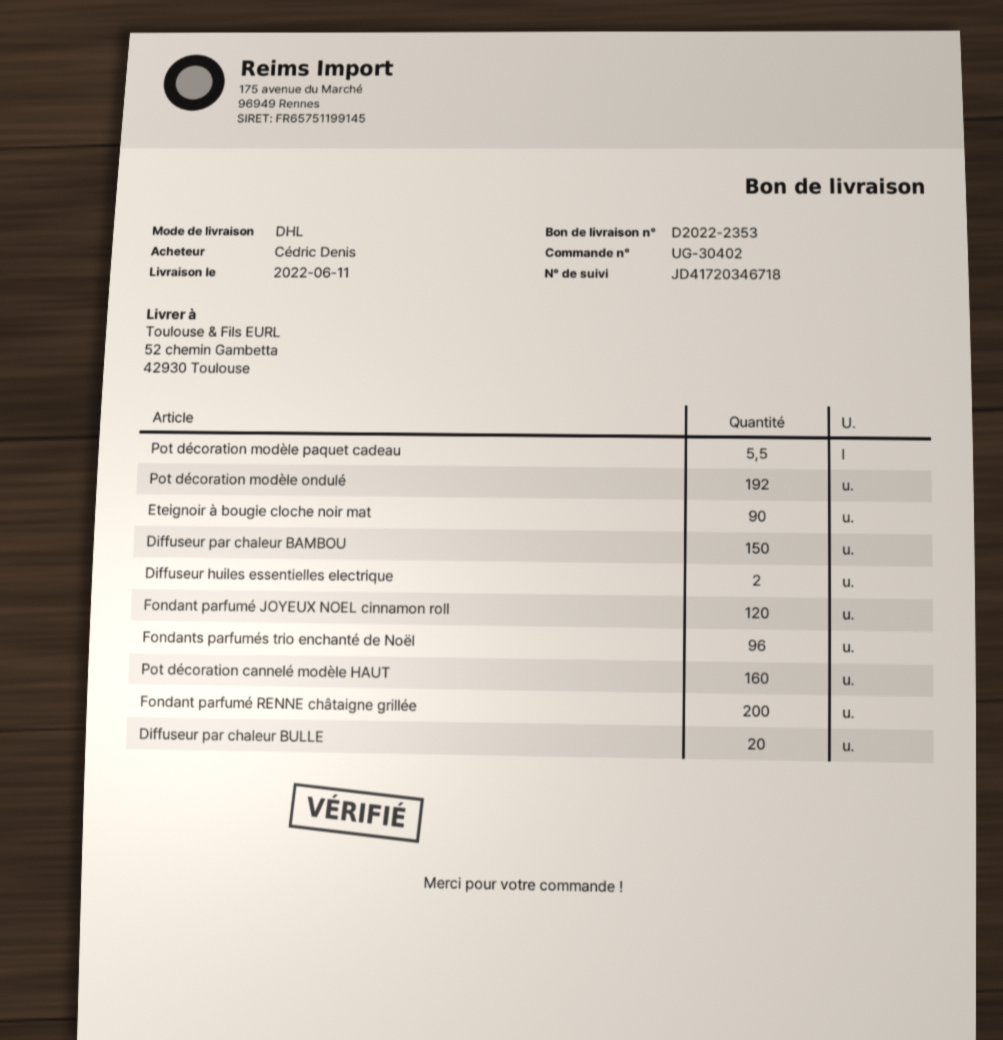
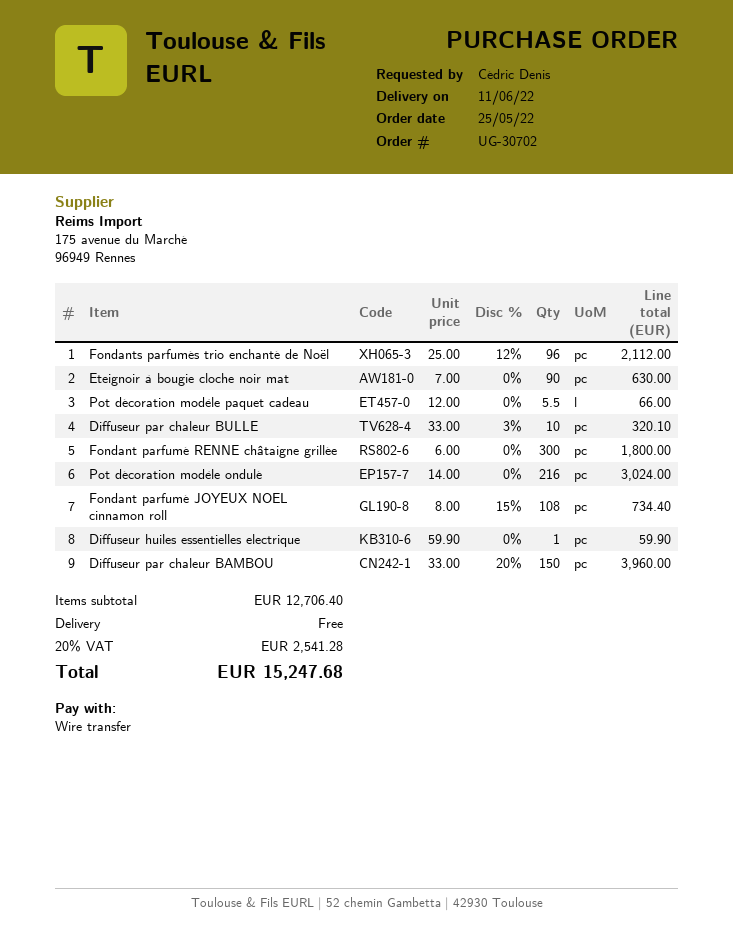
order number: UG-30402 -> UG-30702
Pot décoration modèle ondulé: 192 -> 216
Diffuseur huiles essentielles electrique: 2 -> 1
Fondant parfumé JOYEUX NOEL cinnamon roll: 120 -> 108
Pot décoration cannelé modèle HAUT: 160 -> none
Fondant parfumé RENNE châtaigne grillée: 200 -> 300
Diffuseur par chaleur BULLE: 20 -> 10

